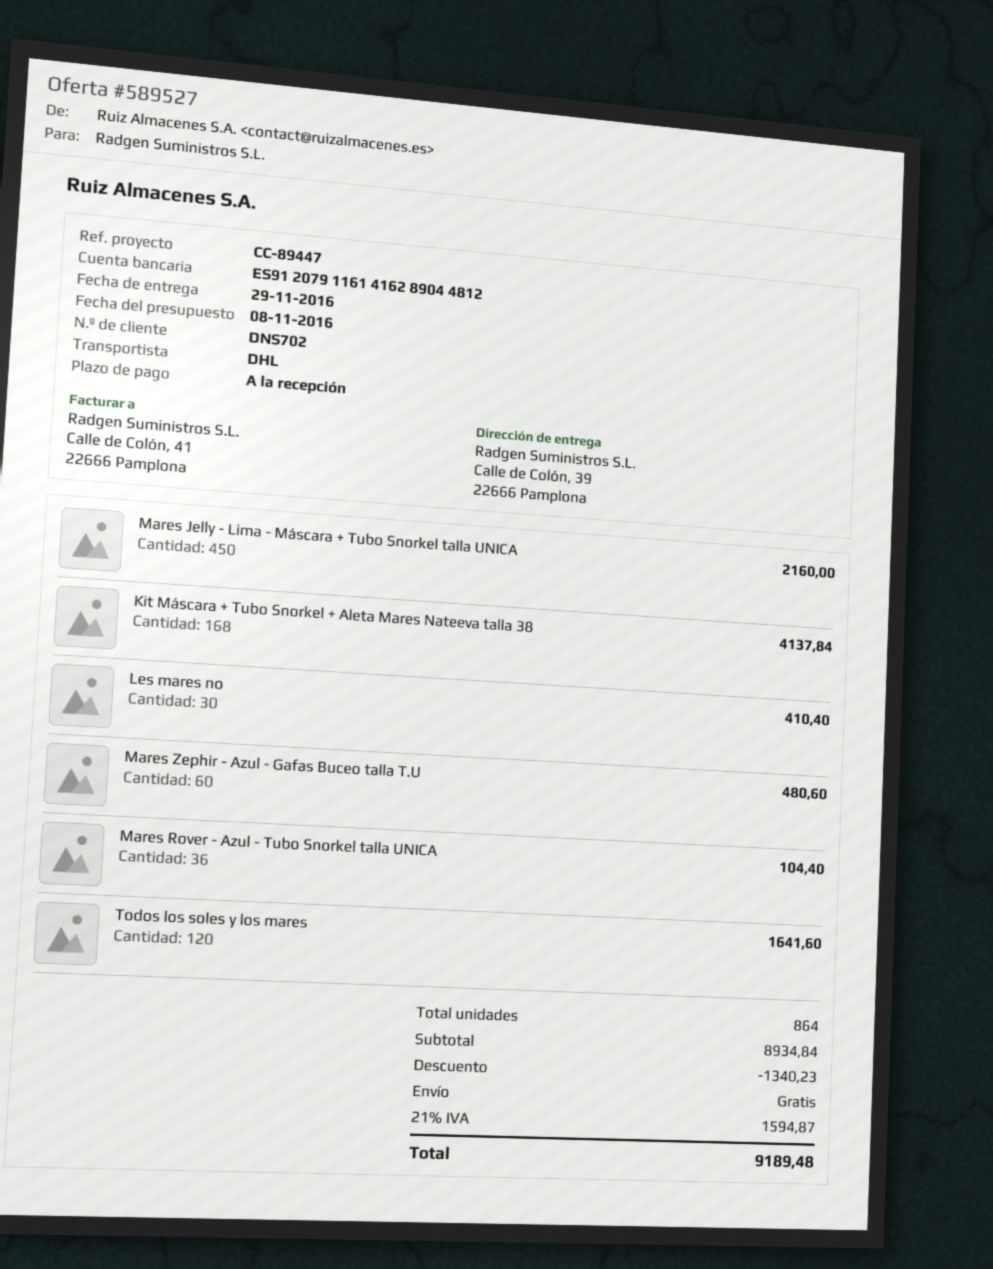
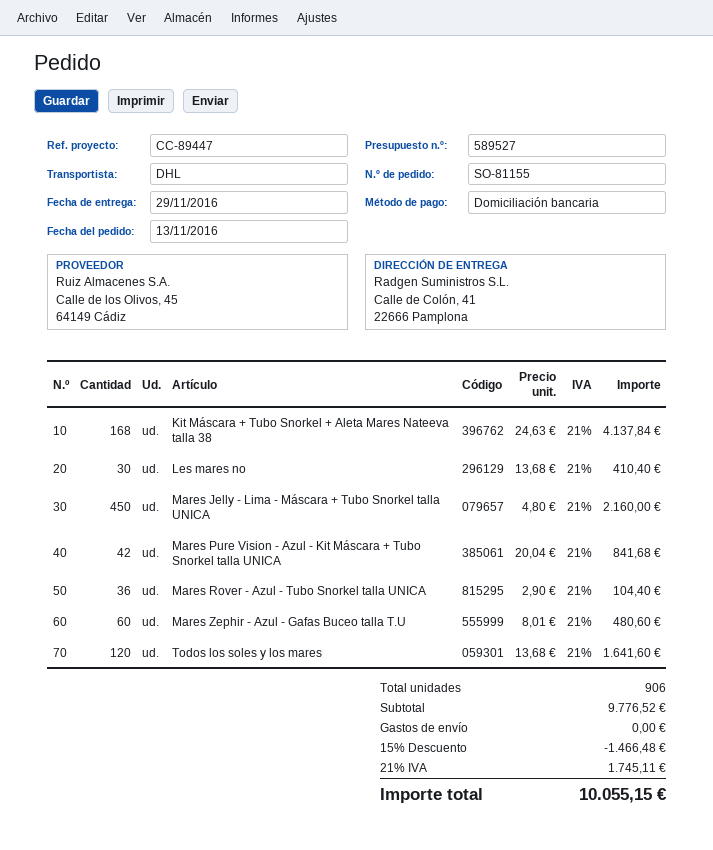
ship to: Calle de Colón, 39, 22666 Pamplona -> Calle de Colón, 41, 22666 Pamplona
Mares Pure Vision - Azul - Kit Máscara + Tubo Snorkel talla UNICA: none -> 42 for 841.68
total quantity: 864 -> 906
subtotal: 8934.84 -> 9776.52
discount: 1340.23 -> 1466.48
tax: 21% = 1594.87 -> 21% = 1745.11
total: 9189.48 -> 10055.15

